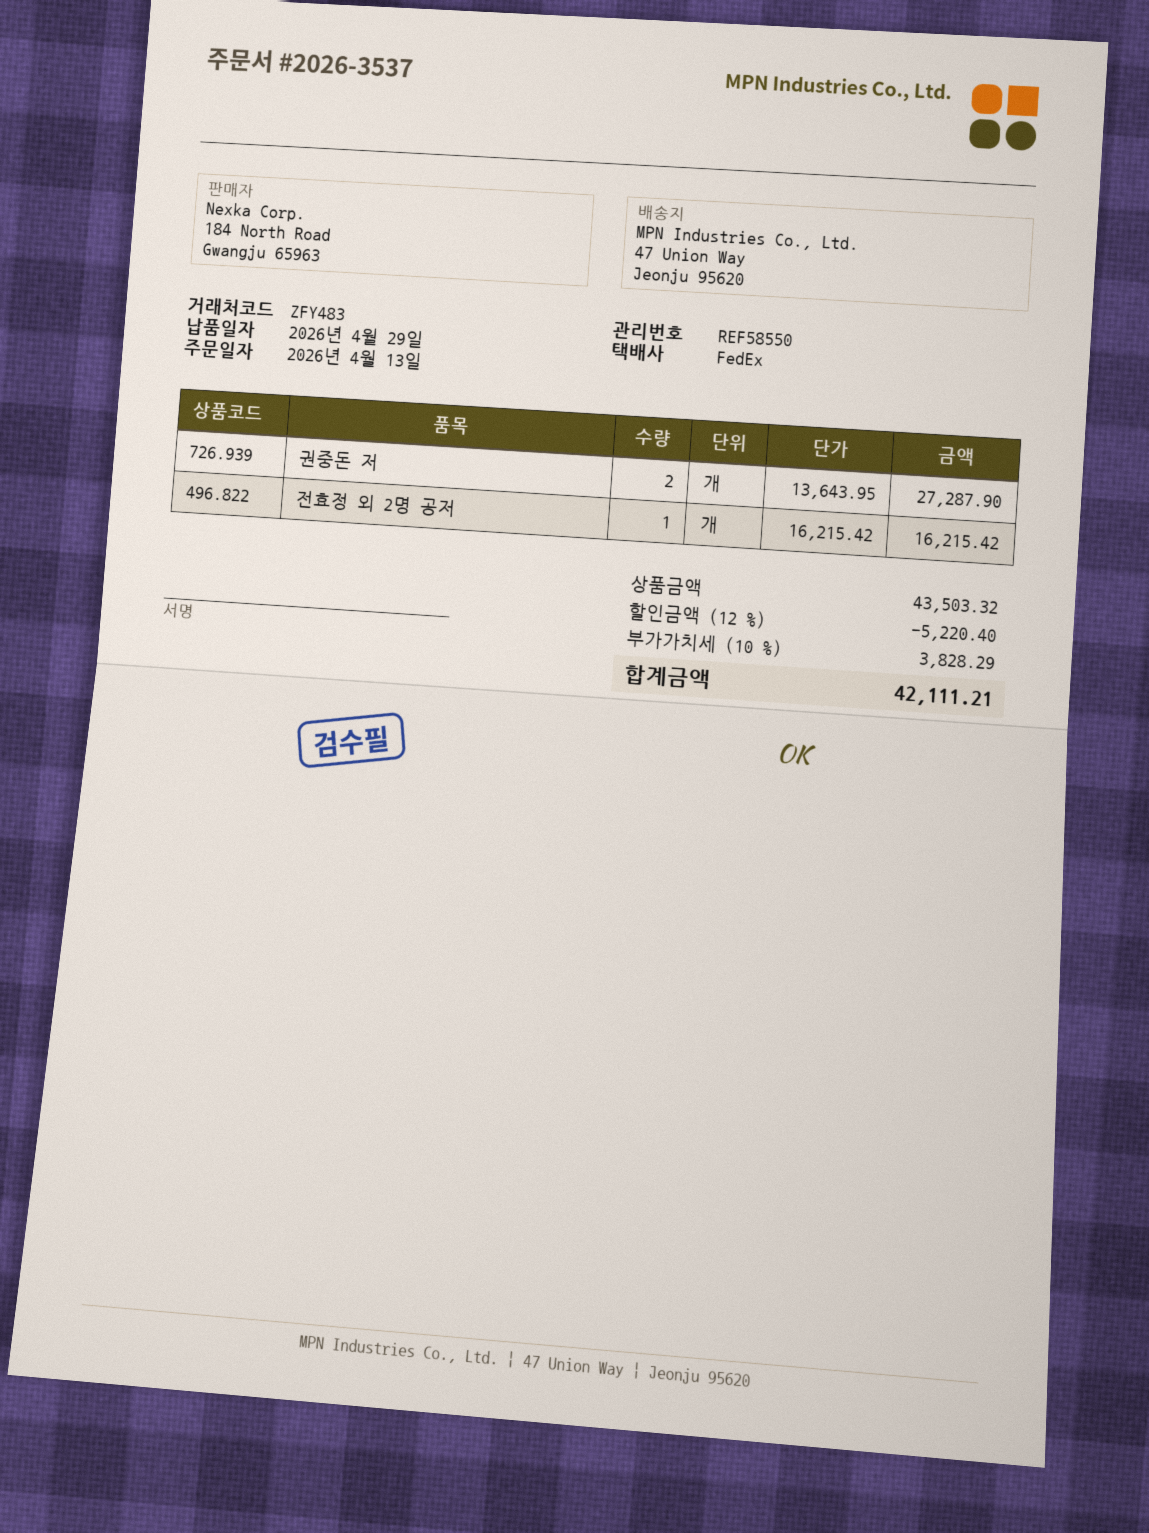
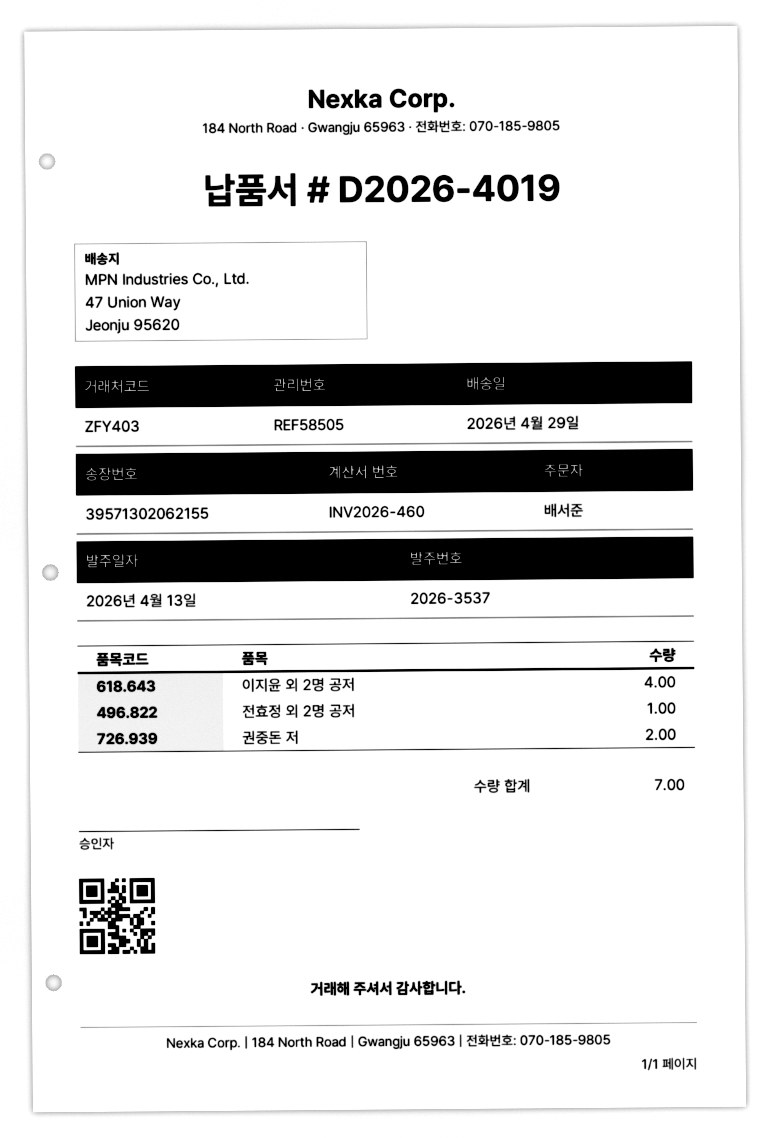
customer number: ZFY483 -> ZFY403
reference: REF58550 -> REF58505
이지윤 외 2명 공저: none -> 4

